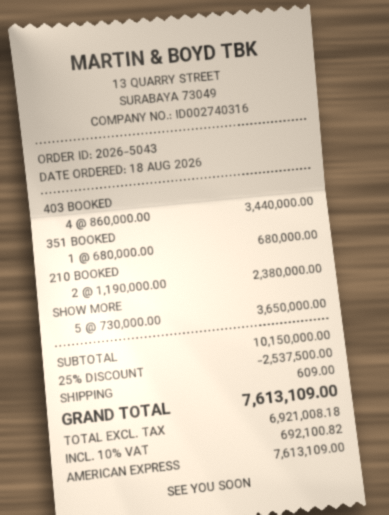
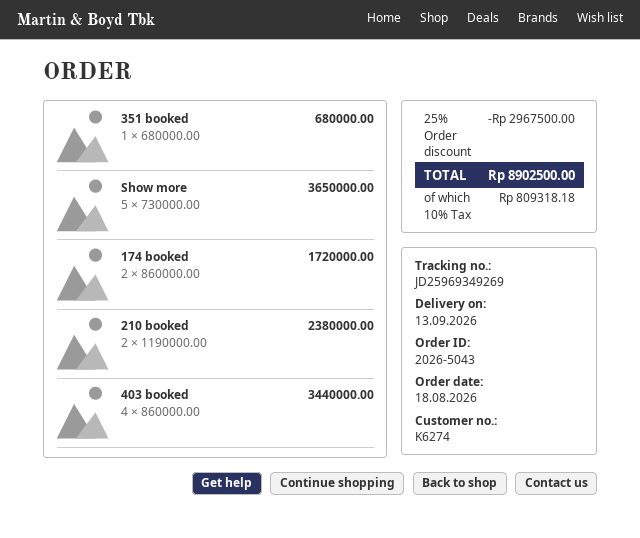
174 booked: none -> 2 x 860000.00 = 1720000.00
discount: 25% = 2537500.00 -> 25% = 2967500.00
shipping: 609.00 -> none
tax: 10% = 692100.82 -> 10% = 809318.18
total: 7613109.00 -> 8902500.00

